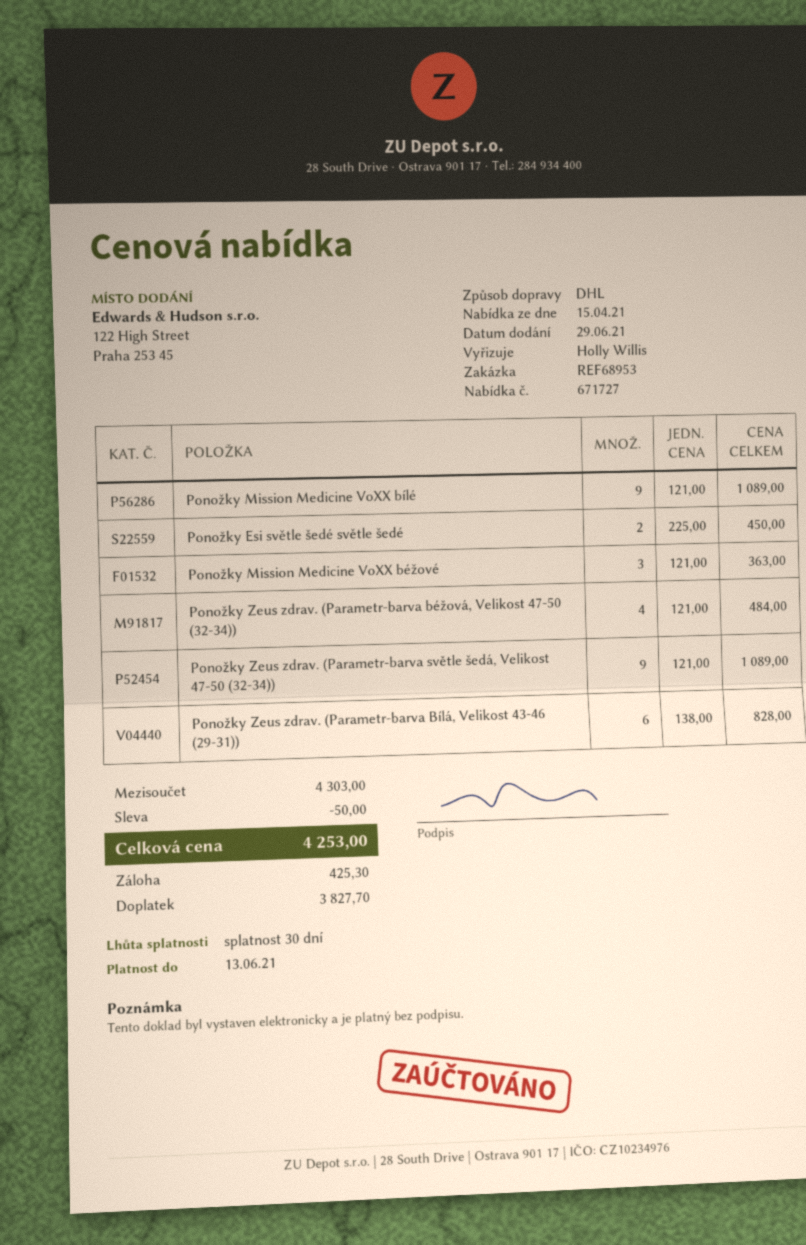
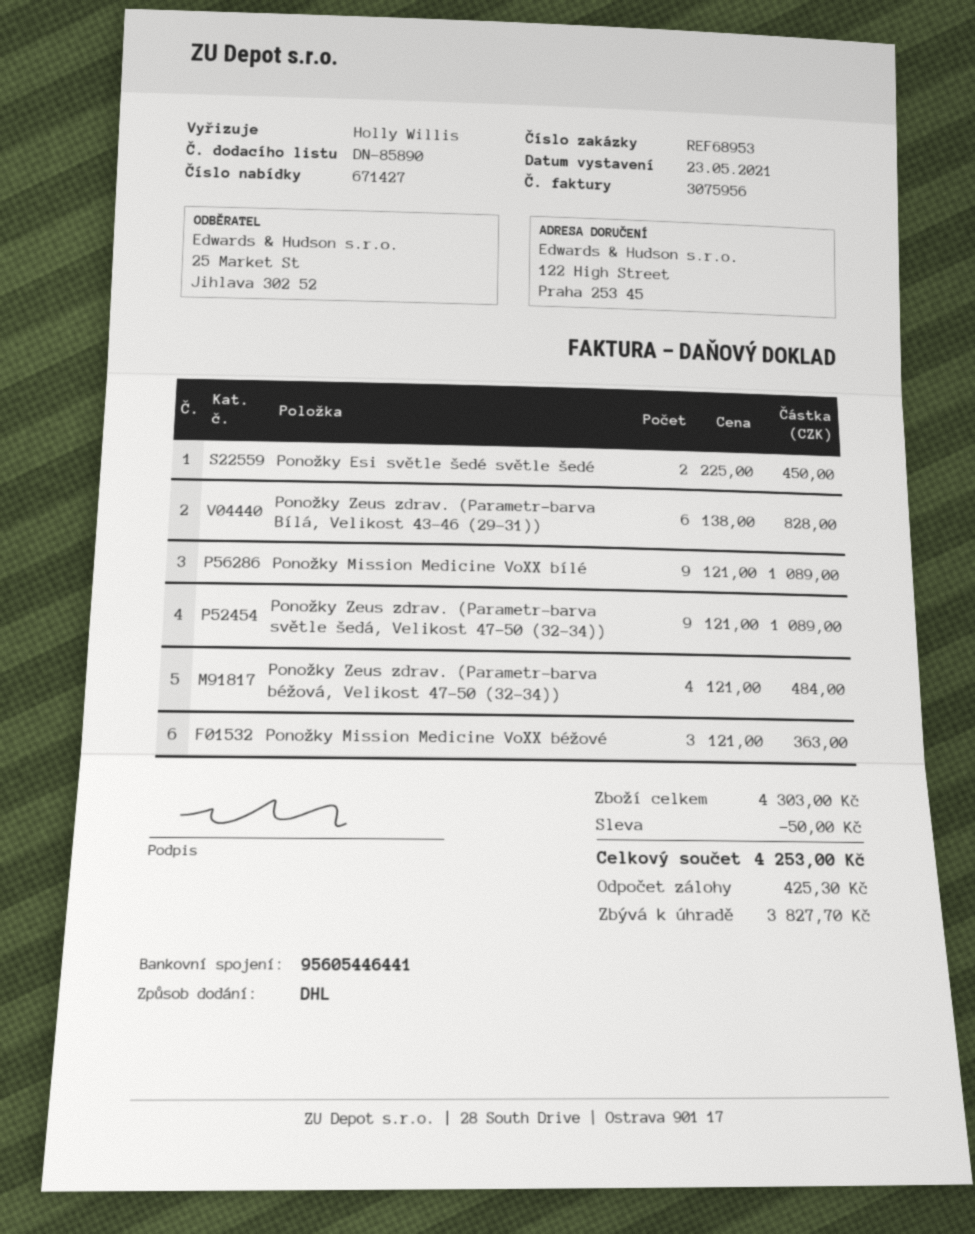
quote number: 671727 -> 671427

